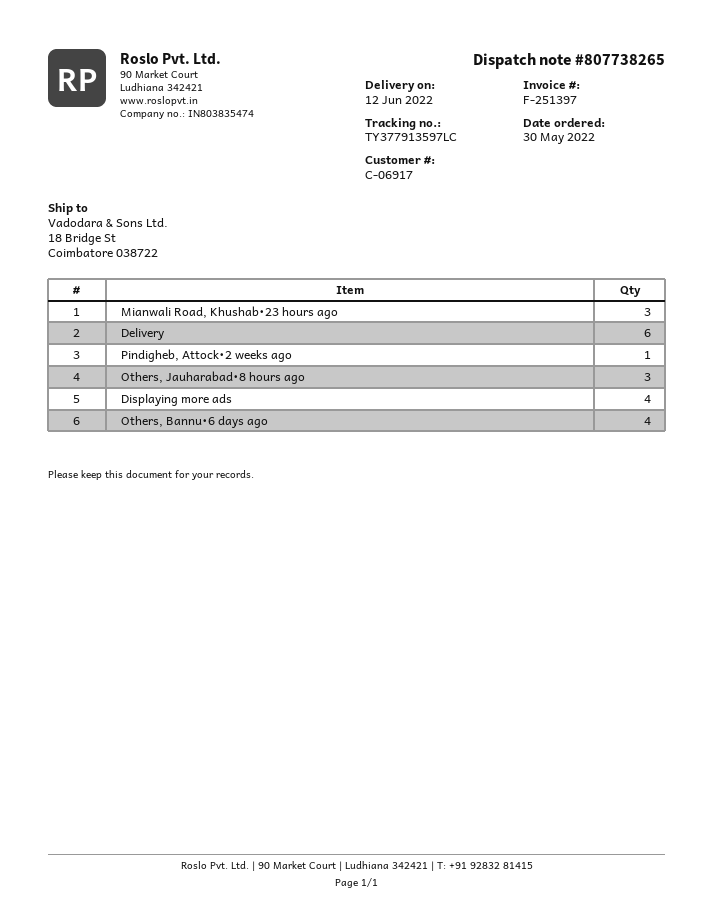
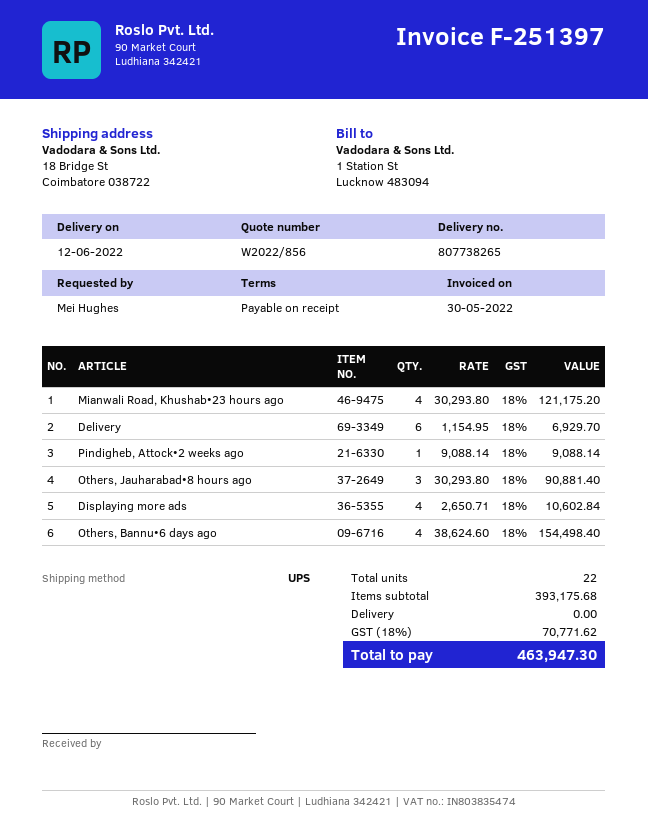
Mianwali Road, Khushab•23 hours ago: 3 -> 4

